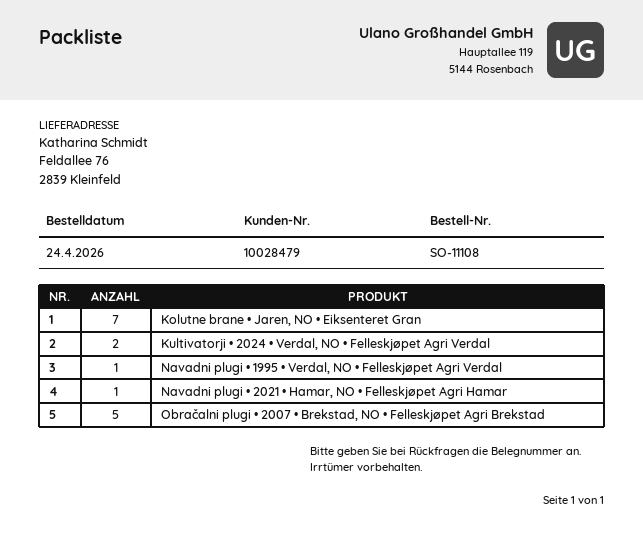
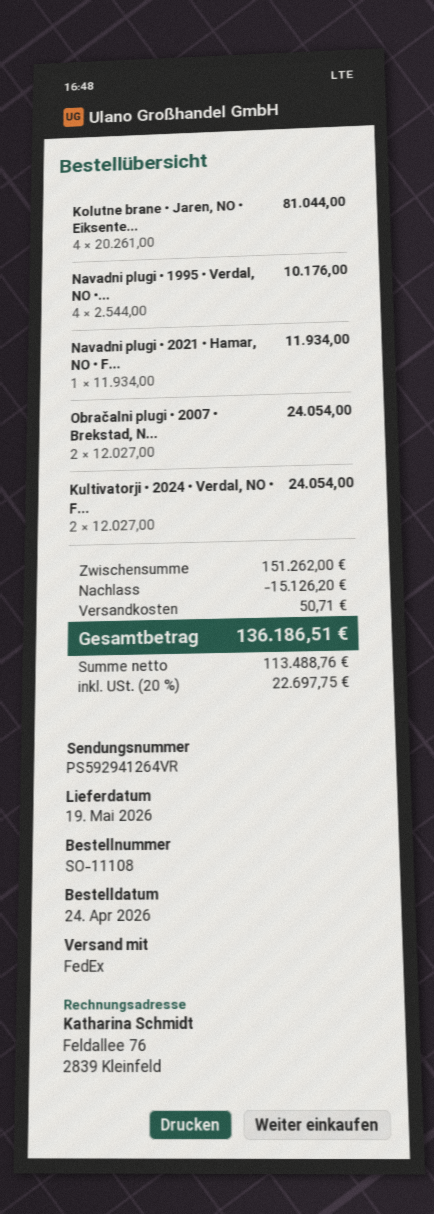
Kolutne brane • Jaren, NO • Eiksenteret Gran: 7 -> 4
Navadni plugi • 1995 • Verdal, NO • Felleskjøpet Agri Verdal: 1 -> 4
Obračalni plugi • 2007 • Brekstad, NO • Felleskjøpet Agri Brekstad: 5 -> 2

